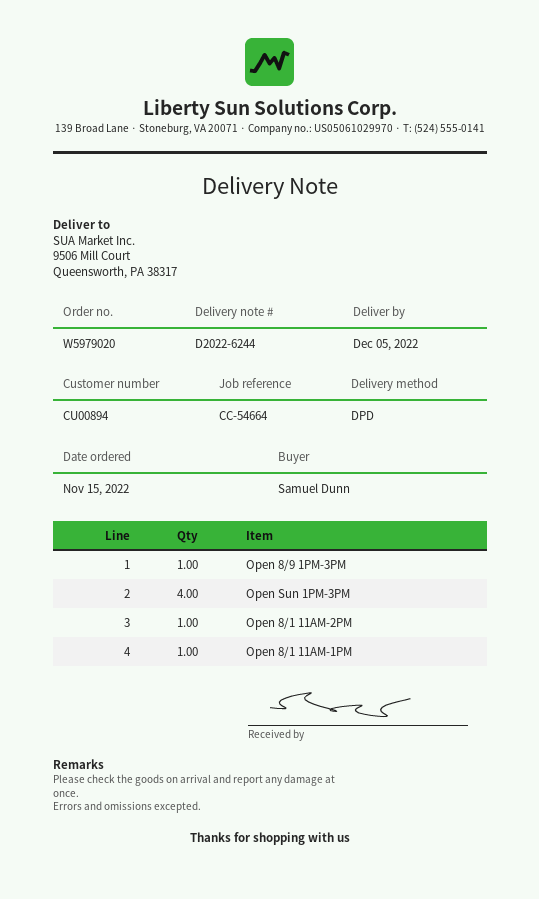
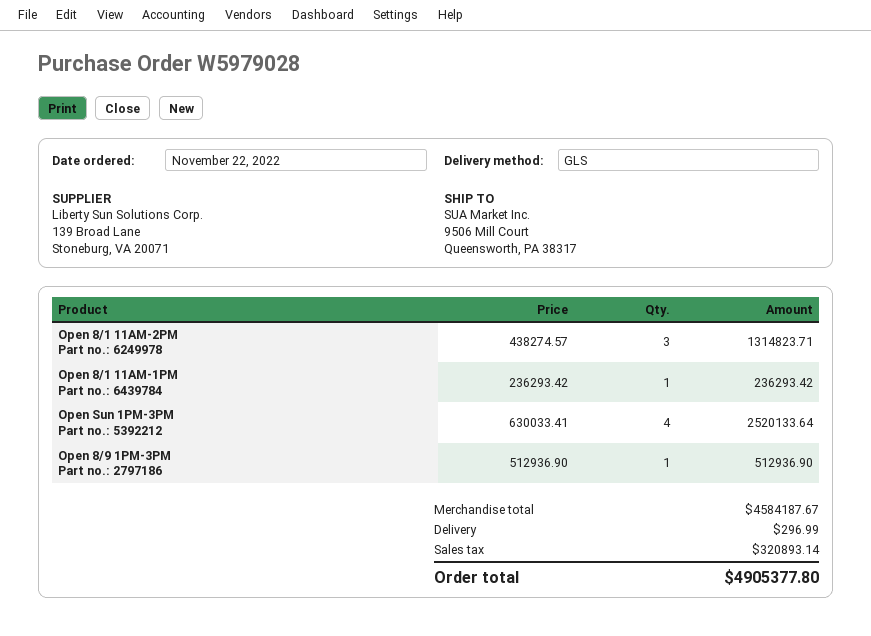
order number: W5979020 -> W5979028
order date: 2022-11-15 -> 2022-11-22
shipping method: DPD -> GLS
Open 8/1 11AM-2PM: 1 -> 3

